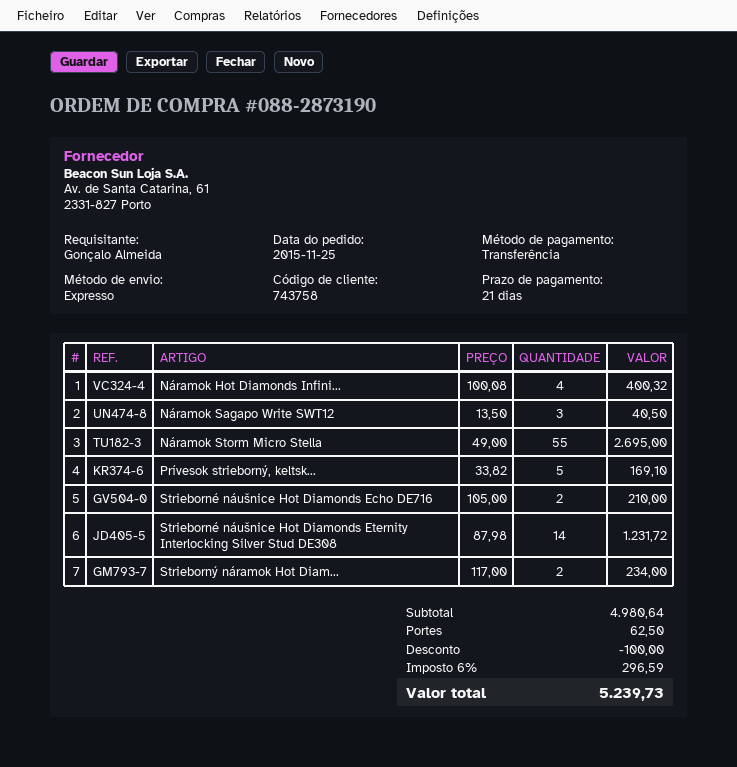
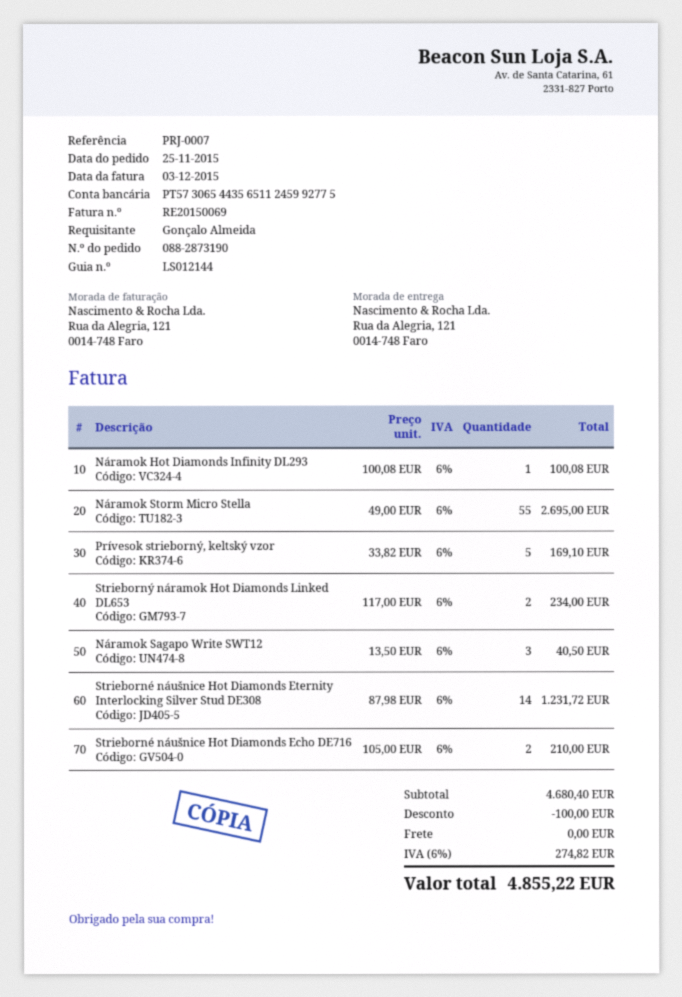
Náramok Hot Diamonds Infini...: 4 x 100.08 = 400.32 -> 1 x 100.08 = 100.08
subtotal: 4980.64 -> 4680.40
shipping: 62.50 -> 0.00
tax: 6% = 296.59 -> 6% = 274.82
total: 5239.73 -> 4855.22

